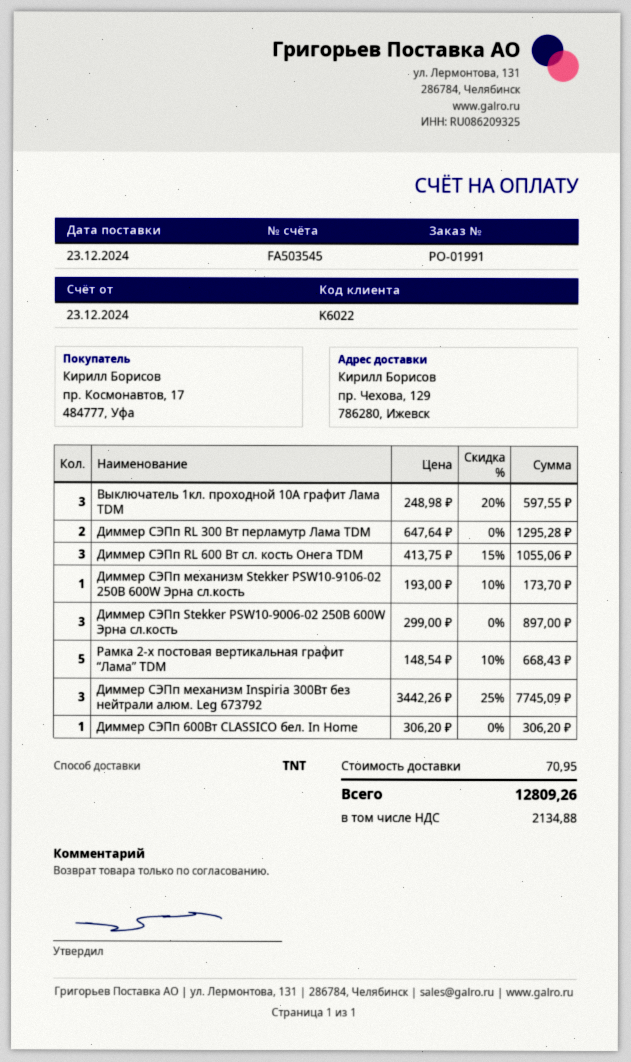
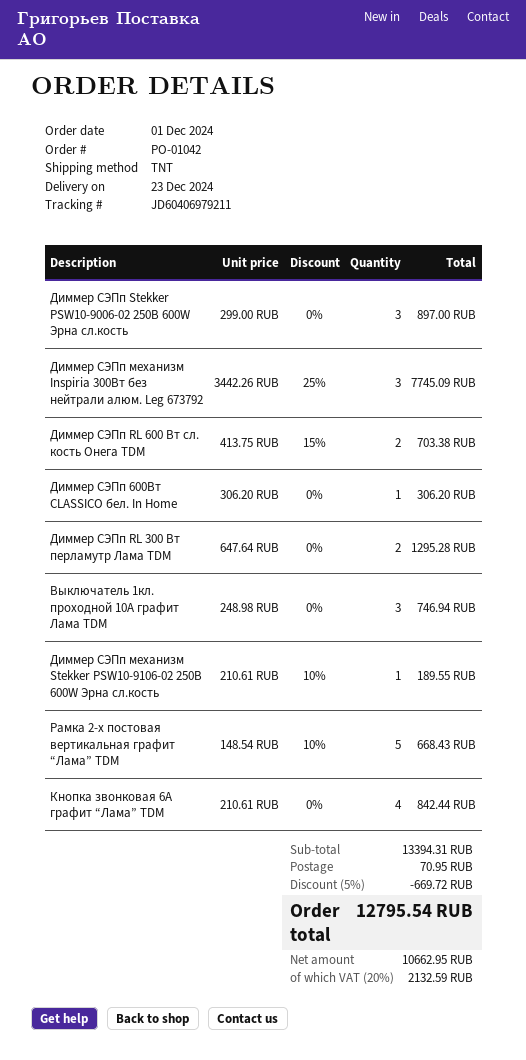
order number: PO-01991 -> PO-01042
Выключатель 1кл. проходной 10А графит Лама TDM: 3 x 248.98 - 20% = 597.55 -> 3 x 248.98 = 746.94
Диммер СЭПп RL 600 Вт сл. кость Онега TDM: 3 x 413.75 - 15% = 1055.06 -> 2 x 413.75 - 15% = 703.38
Диммер СЭПп механизм Stekker PSW10-9106-02 250В 600W Эрна сл.кость: 1 x 193.00 - 10% = 173.70 -> 1 x 210.61 - 10% = 189.55
Кнопка звонковая 6А графит “Лама” TDM: none -> 4 x 210.61 = 842.44
discount: none -> 5% = 669.72
tax: 2134.88 -> 2132.59
total: 12809.26 -> 12795.54

